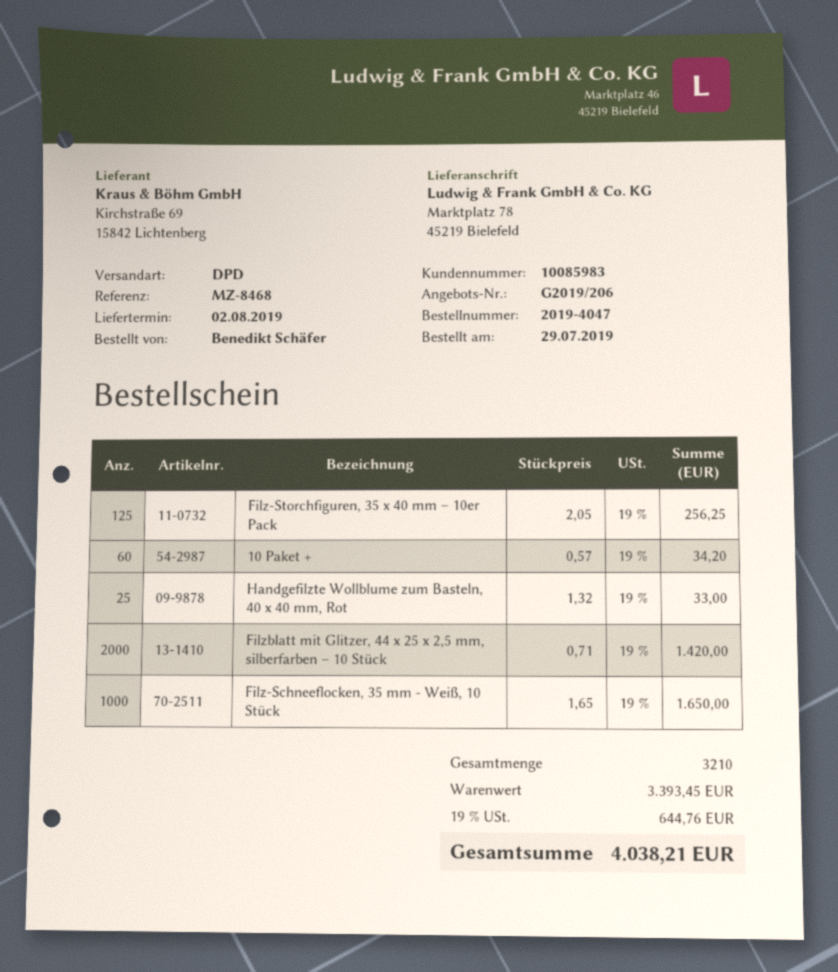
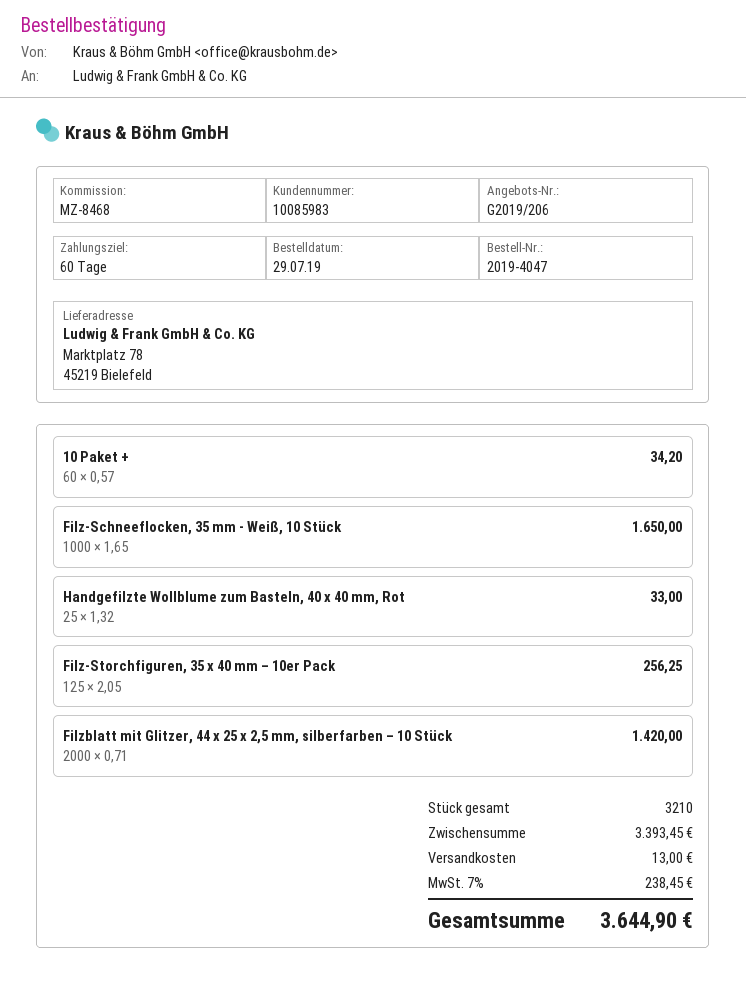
shipping: none -> 13.00
tax: 19% = 644.76 -> 7% = 238.45
total: 4038.21 -> 3644.90

